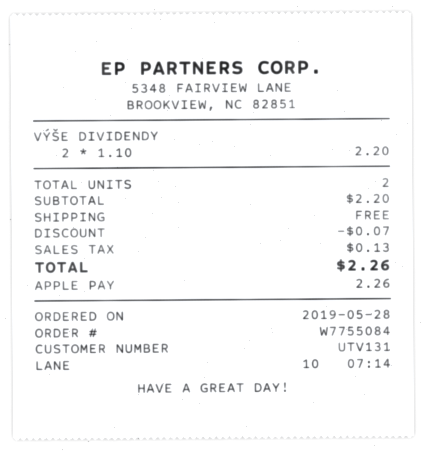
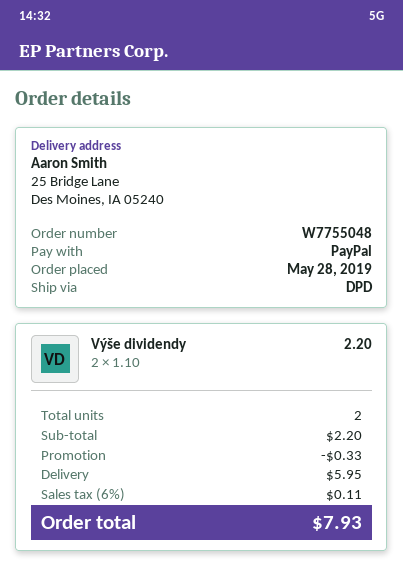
order number: W7755084 -> W7755048
payment method: Apple Pay -> PayPal
discount: 0.07 -> 0.33
shipping: 0.00 -> 5.95
tax: 0.13 -> 0.11
total: 2.26 -> 7.93

